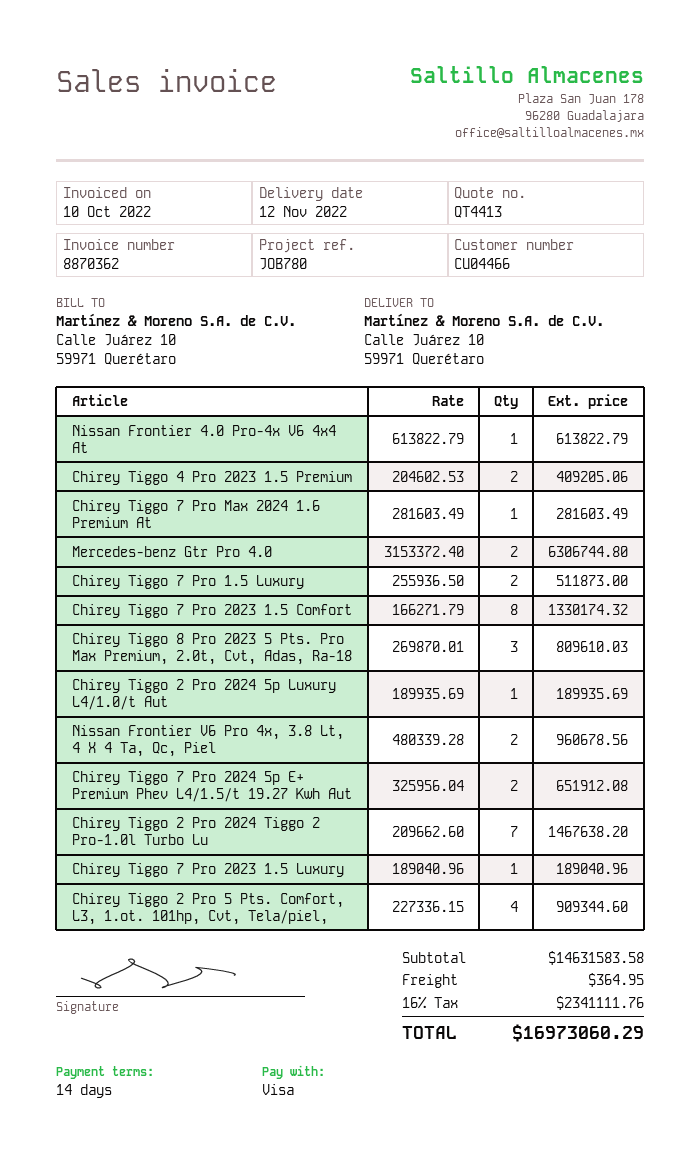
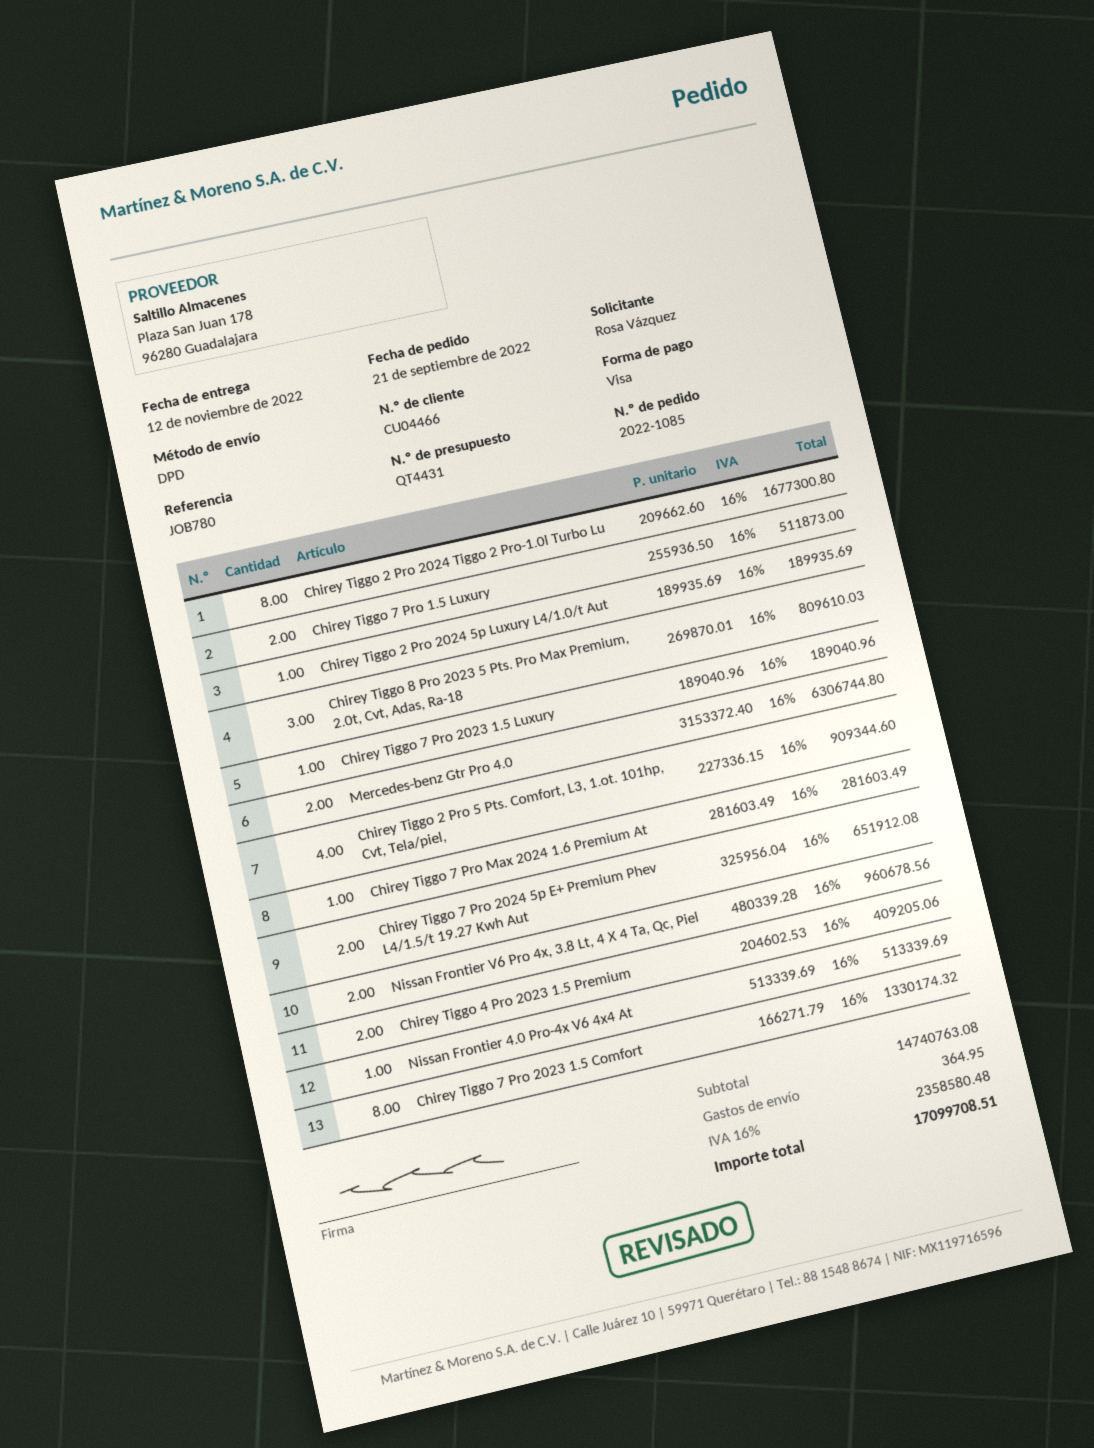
quote number: QT4413 -> QT4431
Nissan Frontier 4.0 Pro-4x V6 4x4 At: 1 x 613822.79 = 613822.79 -> 1 x 513339.69 = 513339.69
Chirey Tiggo 2 Pro 2024 Tiggo 2 Pro-1.0l Turbo Lu: 7 x 209662.60 = 1467638.20 -> 8 x 209662.60 = 1677300.80
subtotal: 14631583.58 -> 14740763.08
tax: 16% = 2341111.76 -> 16% = 2358580.48
total: 16973060.29 -> 17099708.51

